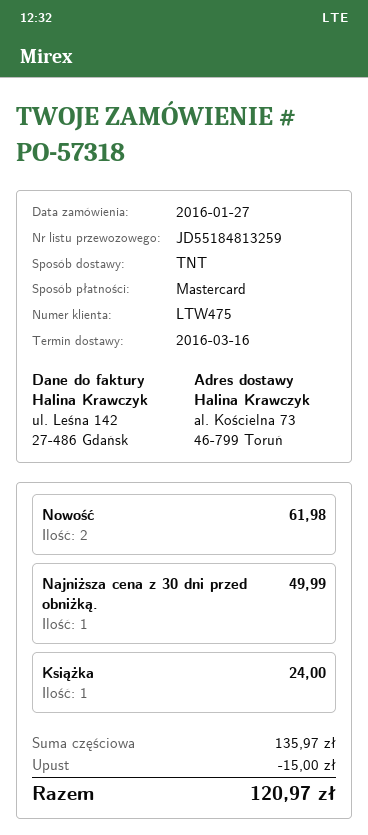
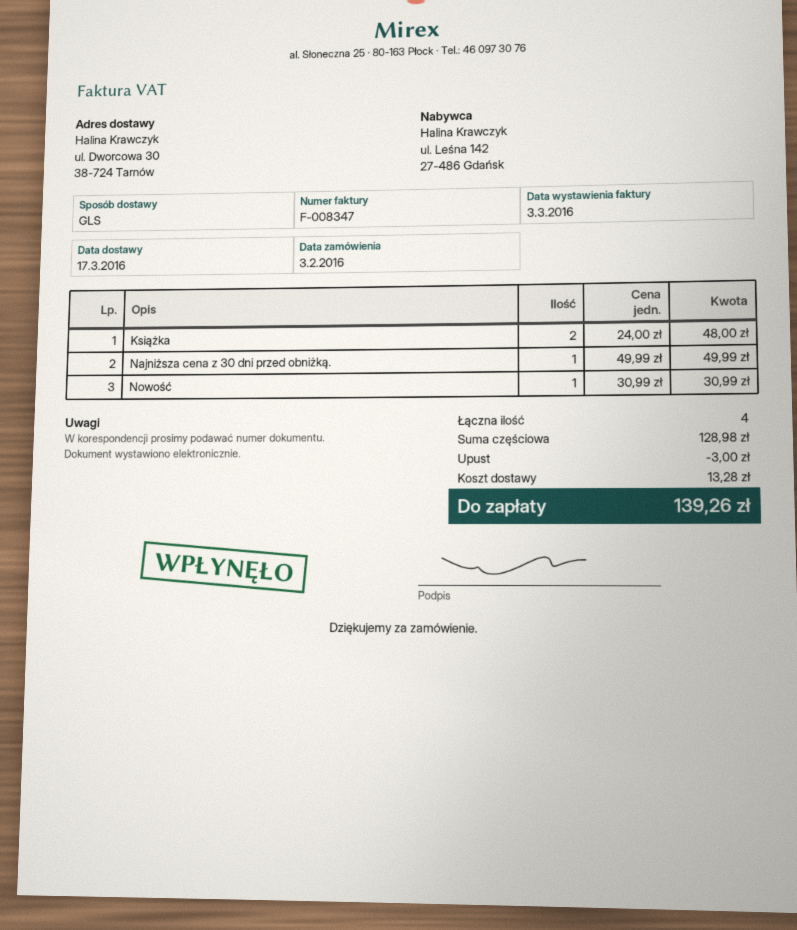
order date: 2016-01-27 -> 2016-02-03
delivery date: 2016-03-16 -> 2016-03-17
shipping method: TNT -> GLS
ship to: al. Kościelna 73, 46-799 Toruń -> ul. Dworcowa 30, 38-724 Tarnów
Nowość: 2 for 61.98 -> 1 for 30.99
Książka: 1 for 24.00 -> 2 for 48.00
subtotal: 135.97 -> 128.98
discount: 15.00 -> 3.00
shipping: none -> 13.28
total: 120.97 -> 139.26

